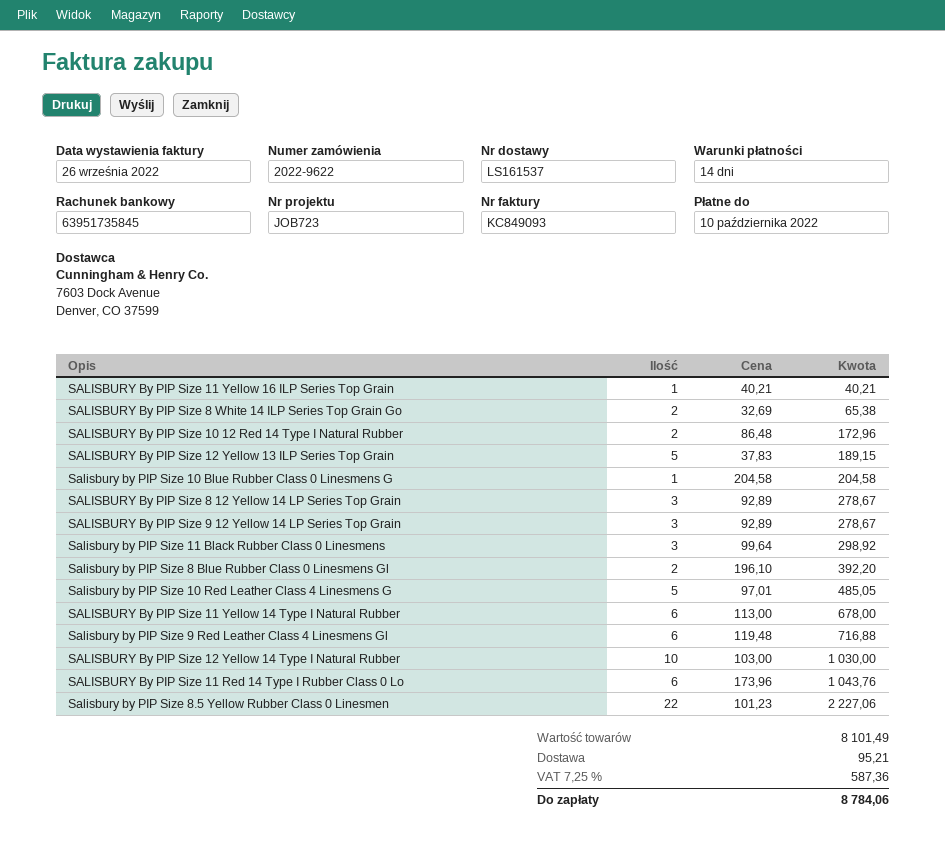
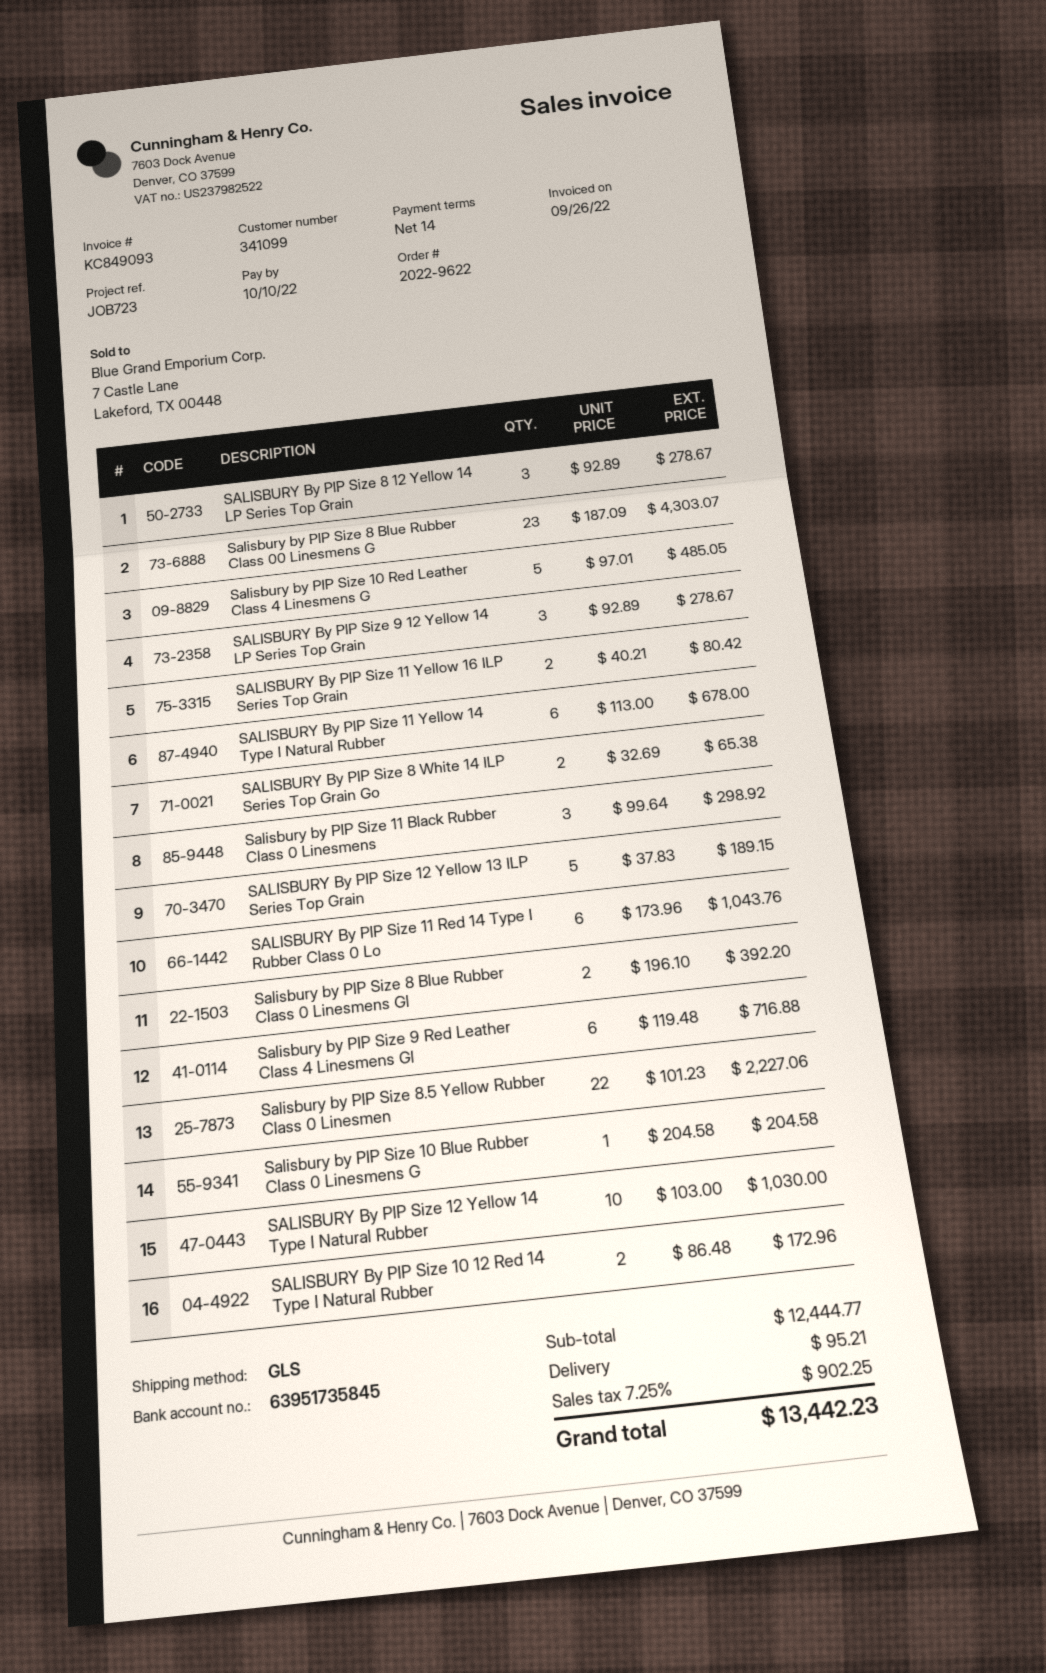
SALISBURY By PIP Size 11 Yellow 16 ILP Series Top Grain: 1 x 40.21 = 40.21 -> 2 x 40.21 = 80.42
Salisbury by PIP Size 8 Blue Rubber Class 00 Linesmens G: none -> 23 x 187.09 = 4303.07
subtotal: 8101.49 -> 12444.77
tax: 7.25% = 587.36 -> 7.25% = 902.25
total: 8784.06 -> 13442.23

